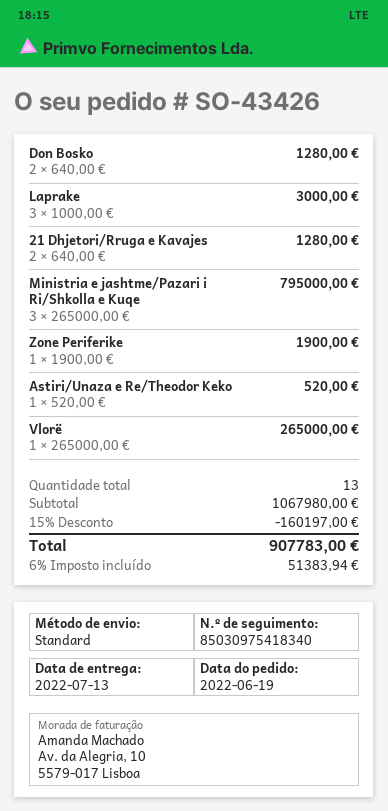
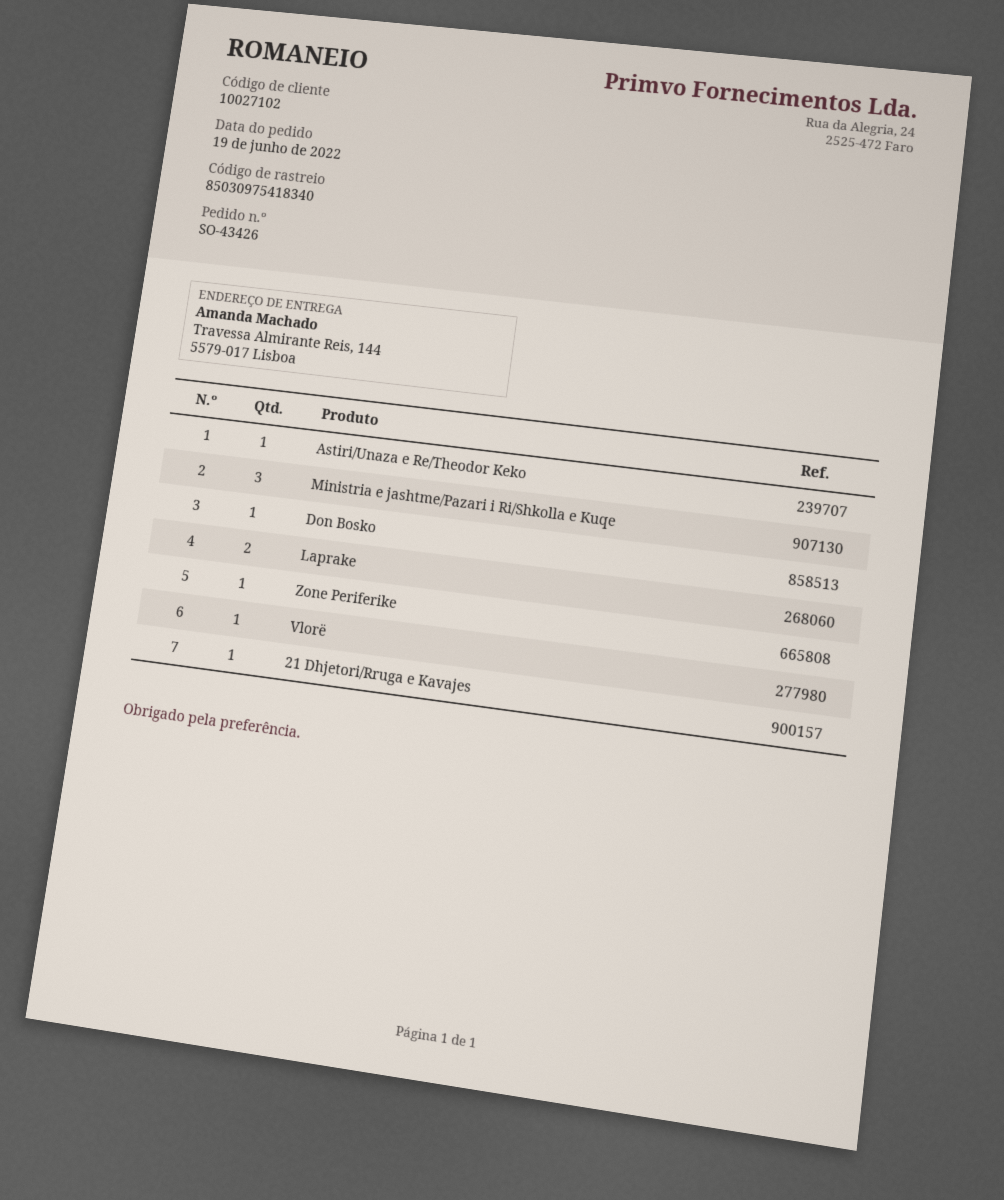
Don Bosko: 2 -> 1
Laprake: 3 -> 2
21 Dhjetori/Rruga e Kavajes: 2 -> 1

